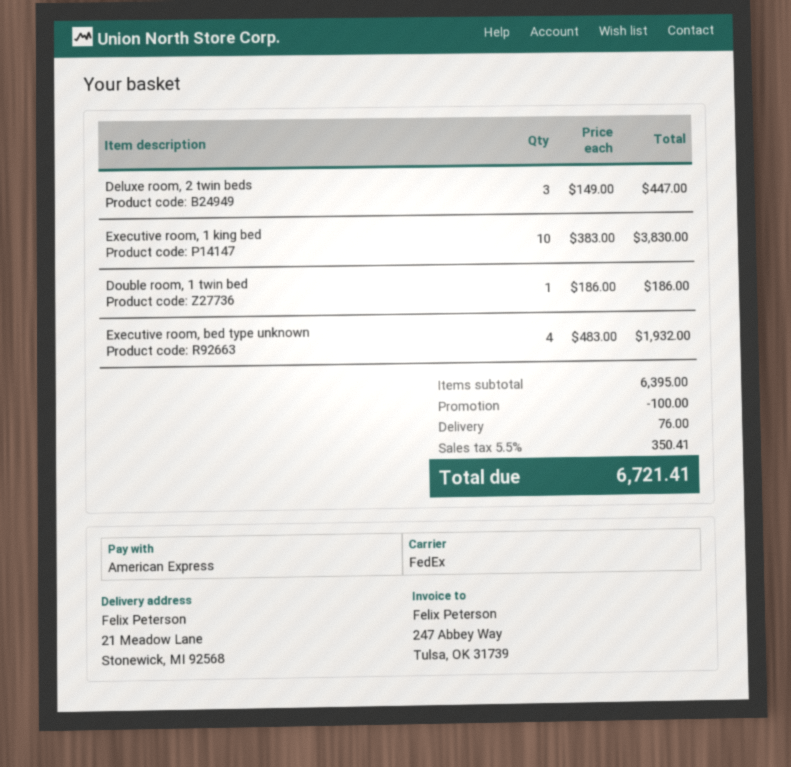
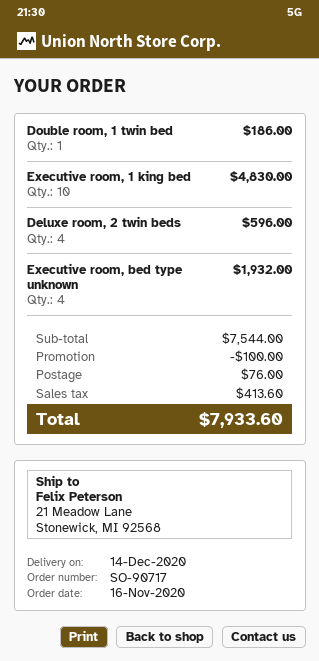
Deluxe room, 2 twin beds: 3 for 447.00 -> 4 for 596.00
Executive room, 1 king bed: 10 for 3830.00 -> 10 for 4830.00
subtotal: 6395.00 -> 7544.00
tax: 350.41 -> 413.60
total: 6721.41 -> 7933.60

